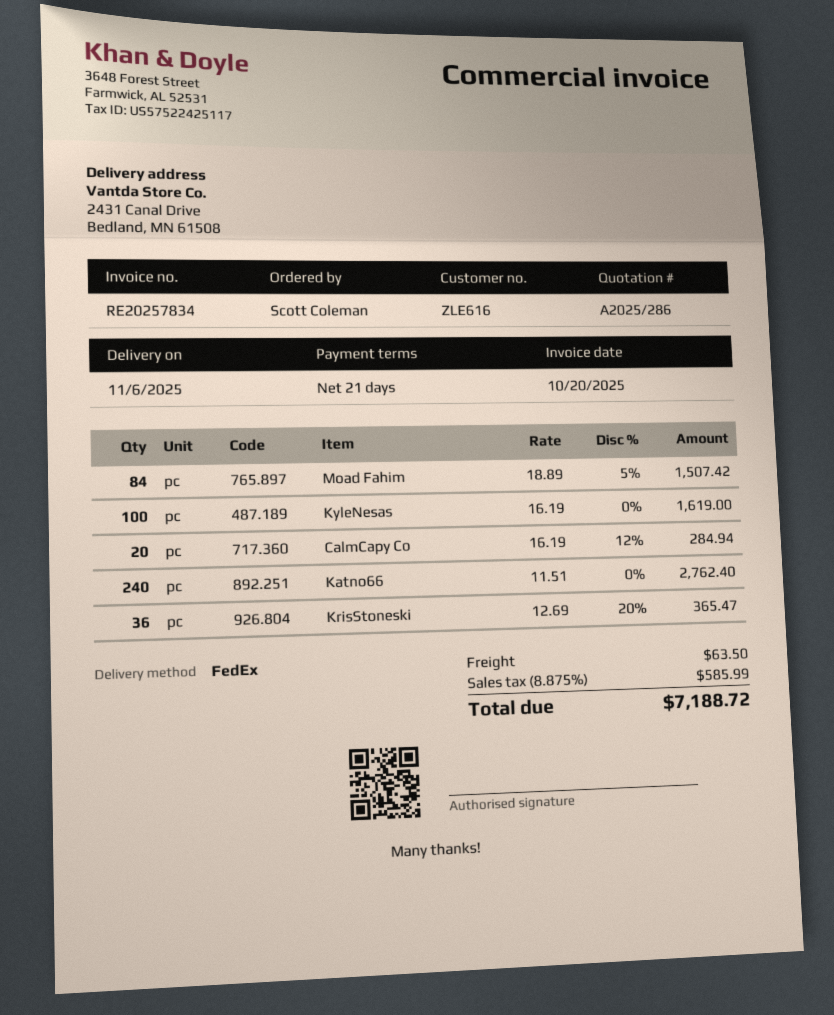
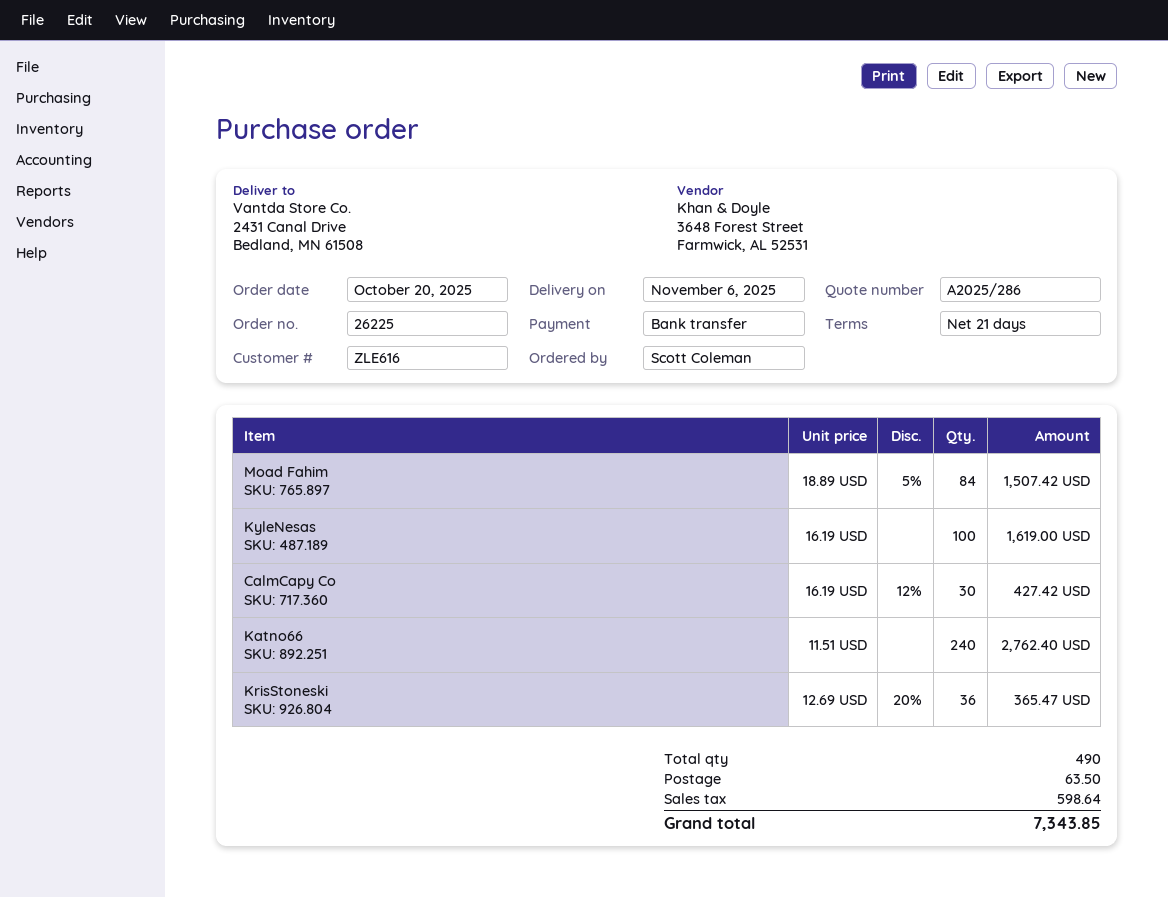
CalmCapy Co: 20 x 16.19 - 12% = 284.94 -> 30 x 16.19 - 12% = 427.42
tax: 585.99 -> 598.64
total: 7188.72 -> 7343.85

